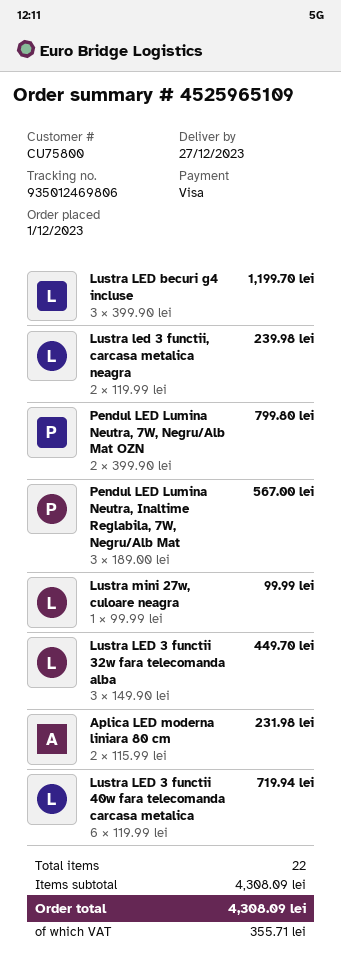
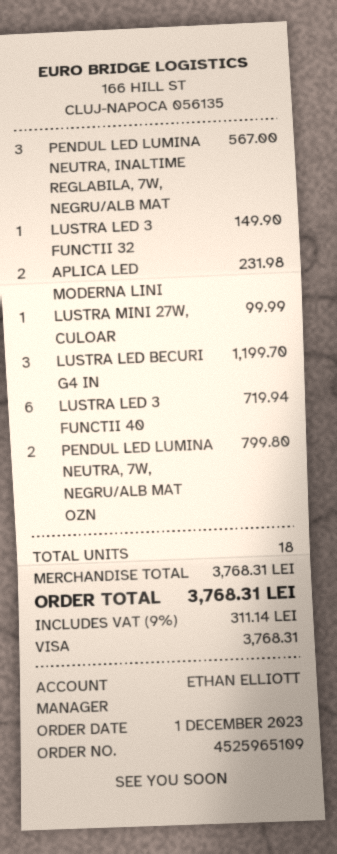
Lustra led 3 functii, carcasa metalica neagra: 2 for 239.98 -> none
Lustra LED 3 functii 32w fara telecomanda alba: 3 for 449.70 -> 1 for 149.90
total quantity: 22 -> 18
subtotal: 4308.09 -> 3768.31
tax: 355.71 -> 311.14
total: 4308.09 -> 3768.31

